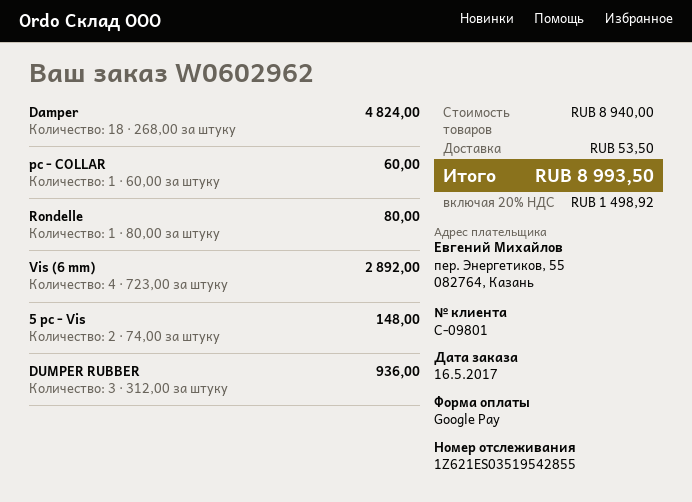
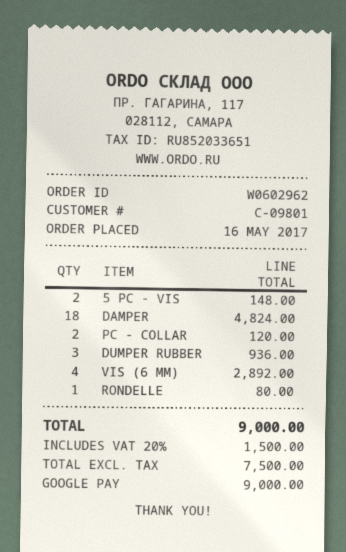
pc - COLLAR: 1 for 60.00 -> 2 for 120.00
shipping: 53.50 -> none
tax: 20% = 1498.92 -> 20% = 1500.00
total: 8993.50 -> 9000.00

